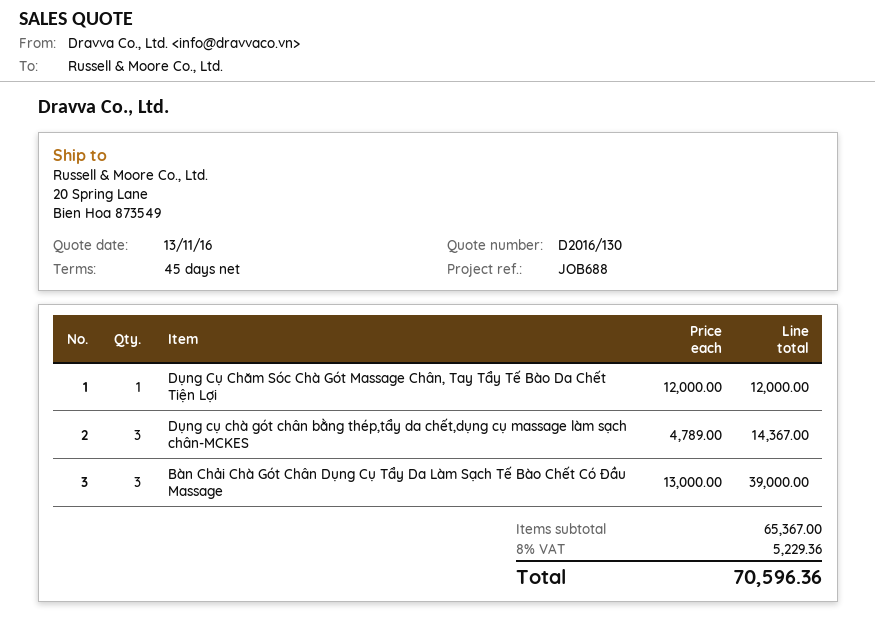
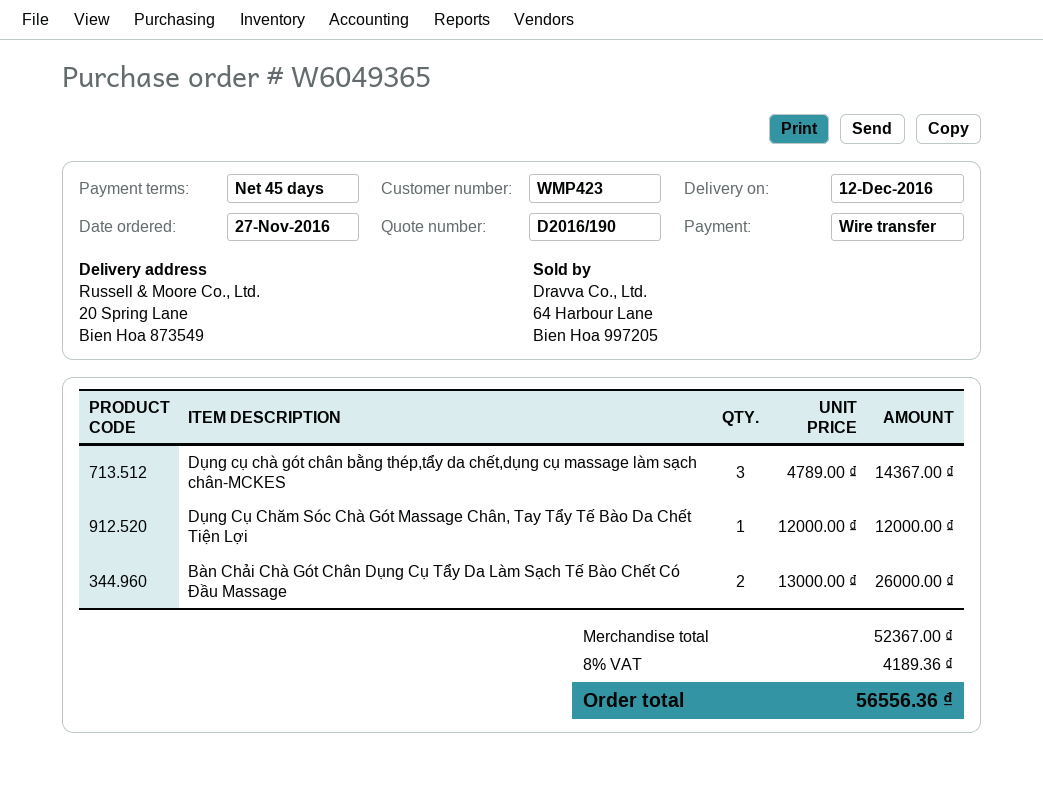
quote number: D2016/130 -> D2016/190
Bàn Chải Chà Gót Chân Dụng Cụ Tẩy Da Làm Sạch Tế Bào Chết Có Đầu Massage: 3 x 13000.00 = 39000.00 -> 2 x 13000.00 = 26000.00
subtotal: 65367.00 -> 52367.00
tax: 8% = 5229.36 -> 8% = 4189.36
total: 70596.36 -> 56556.36

